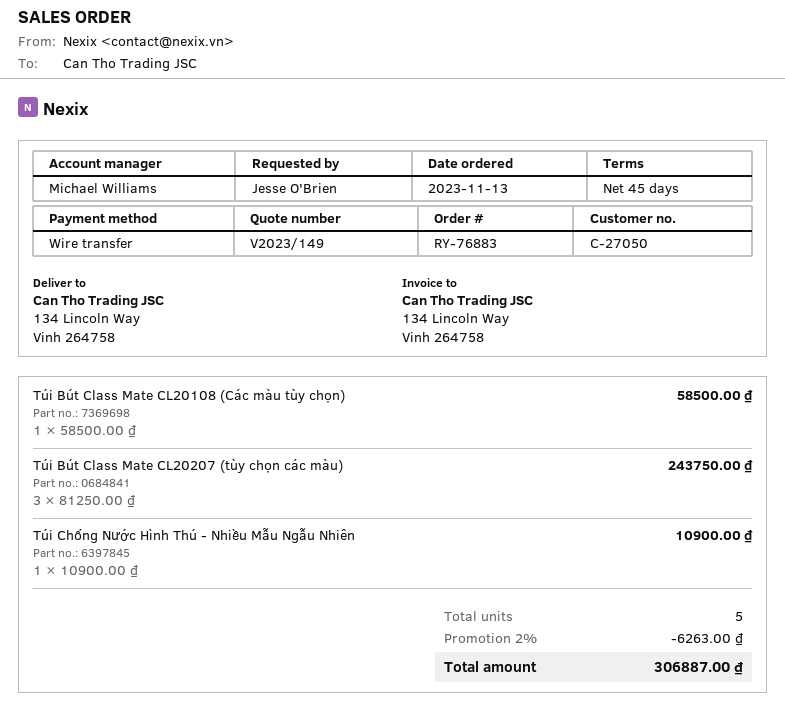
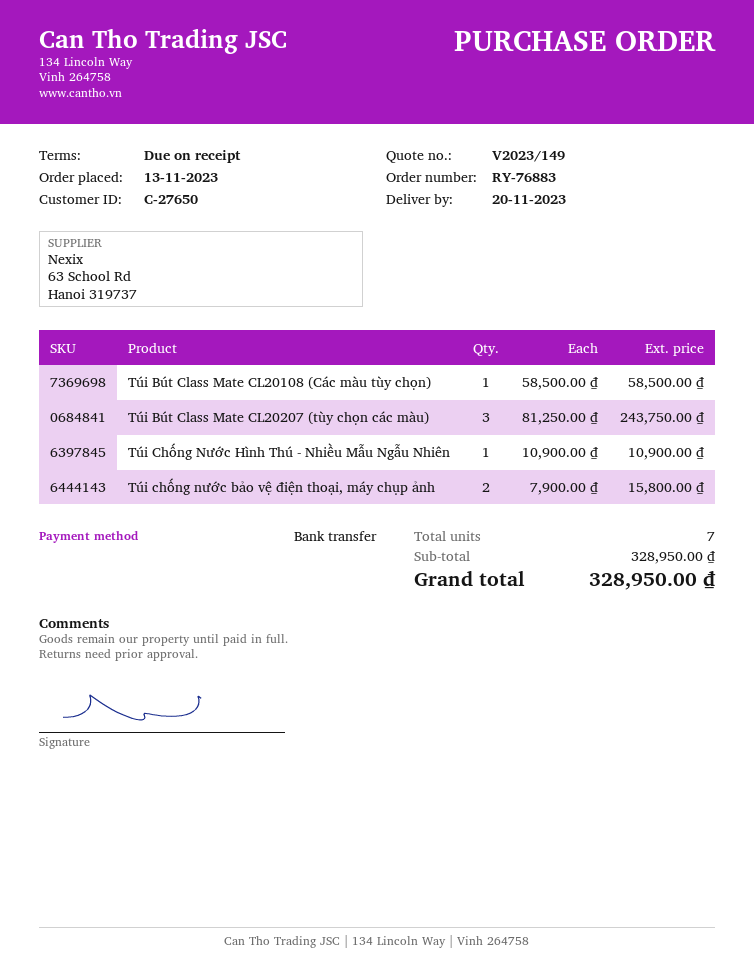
payment terms: 45 days -> on receipt
customer number: C-27050 -> C-27650
Túi chống nước bảo vệ điện thoại, máy chụp ảnh: none -> 2 x 7900.00 = 15800.00
total quantity: 5 -> 7
discount: 2% = 6263.00 -> none
total: 306887.00 -> 328950.00

